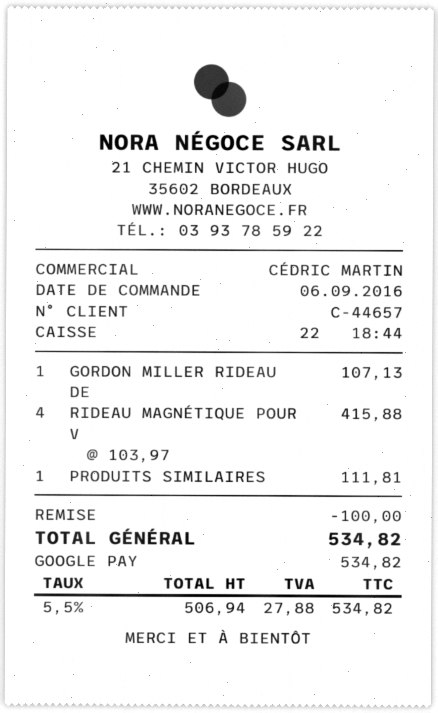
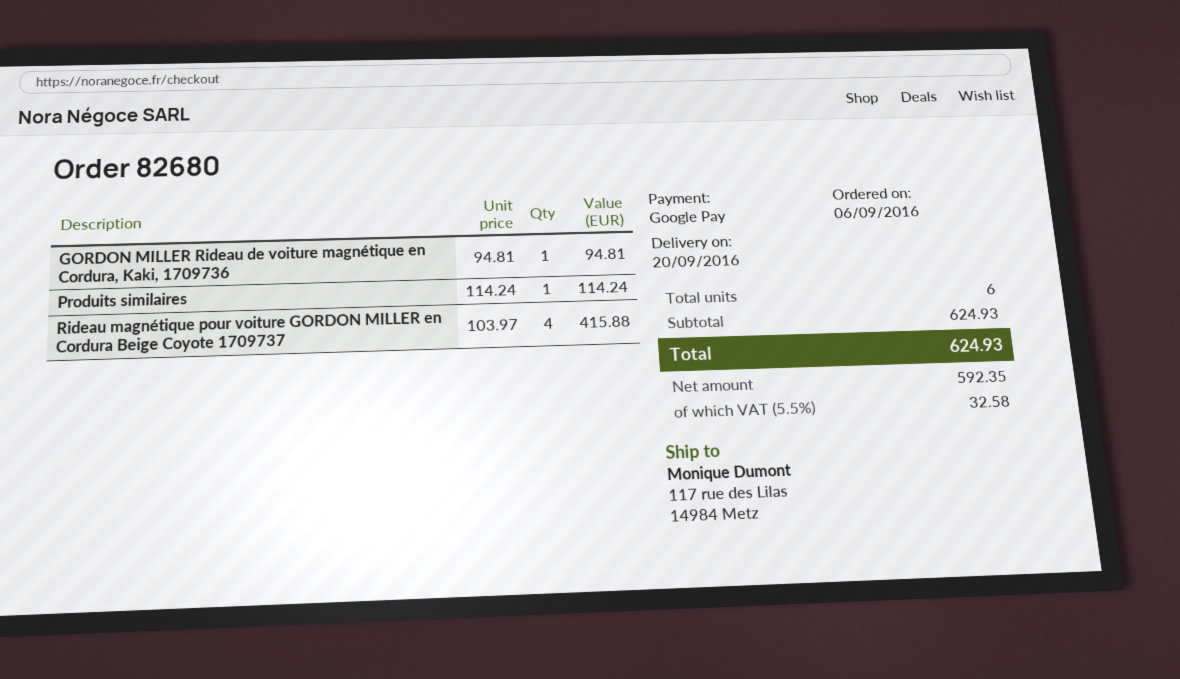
GORDON MILLER RIDEAU DE: 1 x 107.13 = 107.13 -> 1 x 94.81 = 94.81
PRODUITS SIMILAIRES: 1 x 111.81 = 111.81 -> 1 x 114.24 = 114.24
discount: 100.00 -> none
net: 506.94 -> 592.35
tax: 5.5% = 27.88 -> 5.5% = 32.58
total: 534.82 -> 624.93

